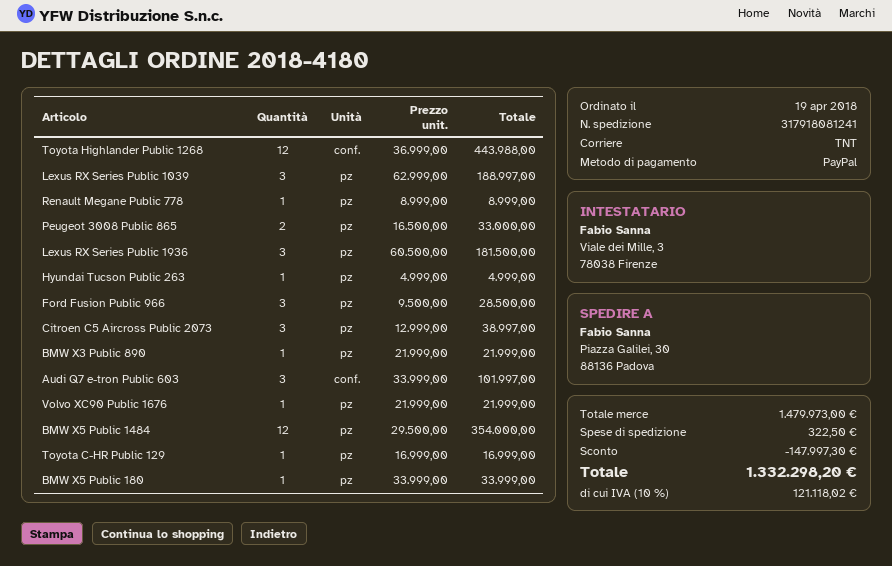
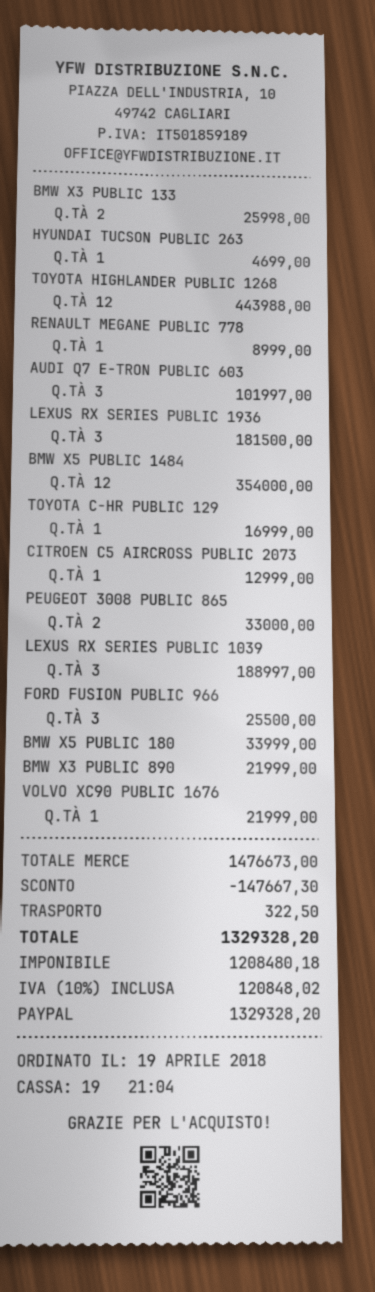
Hyundai Tucson Public 263: 1 for 4999.00 -> 1 for 4699.00
Ford Fusion Public 966: 3 for 28500.00 -> 3 for 25500.00
Citroen C5 Aircross Public 2073: 3 for 38997.00 -> 1 for 12999.00
BMW X3 PUBLIC 133: none -> 2 for 25998.00
subtotal: 1479973.00 -> 1476673.00
discount: 147997.30 -> 147667.30
tax: 10% = 121118.02 -> 10% = 120848.02
total: 1332298.20 -> 1329328.20

